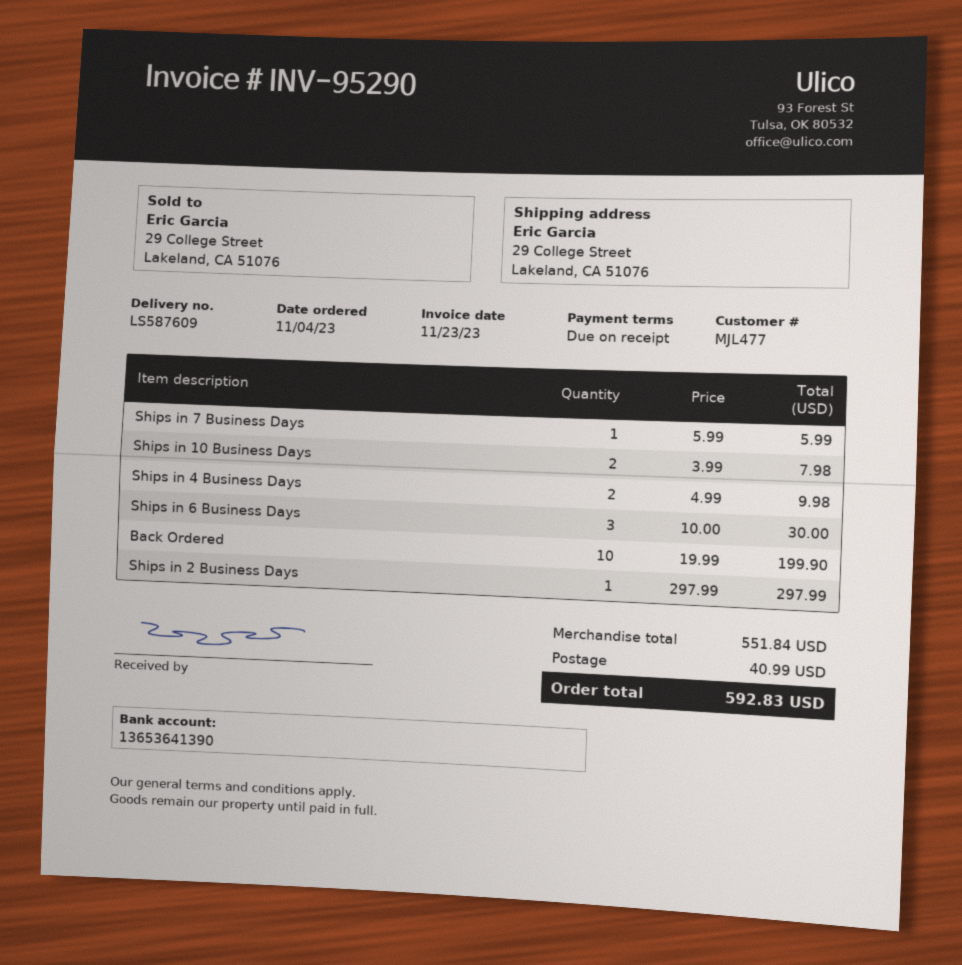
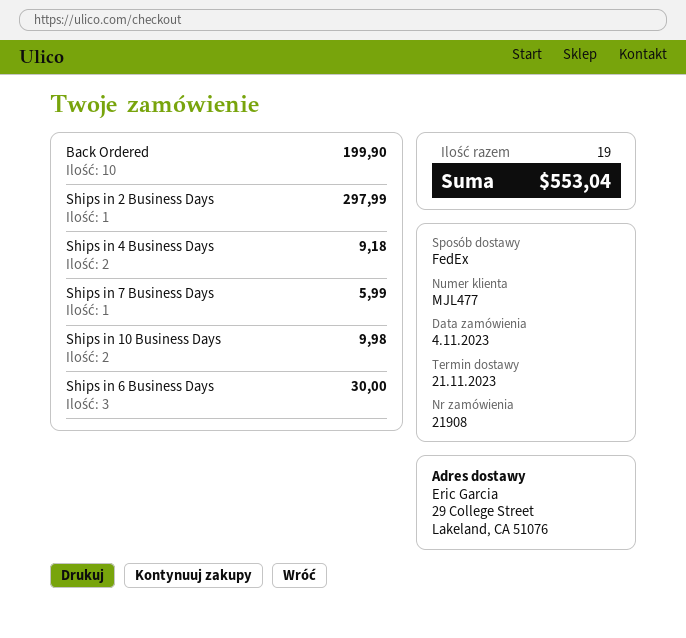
Ships in 10 Business Days: 2 for 7.98 -> 2 for 9.98
Ships in 4 Business Days: 2 for 9.98 -> 2 for 9.18
shipping: 40.99 -> none
total: 592.83 -> 553.04

